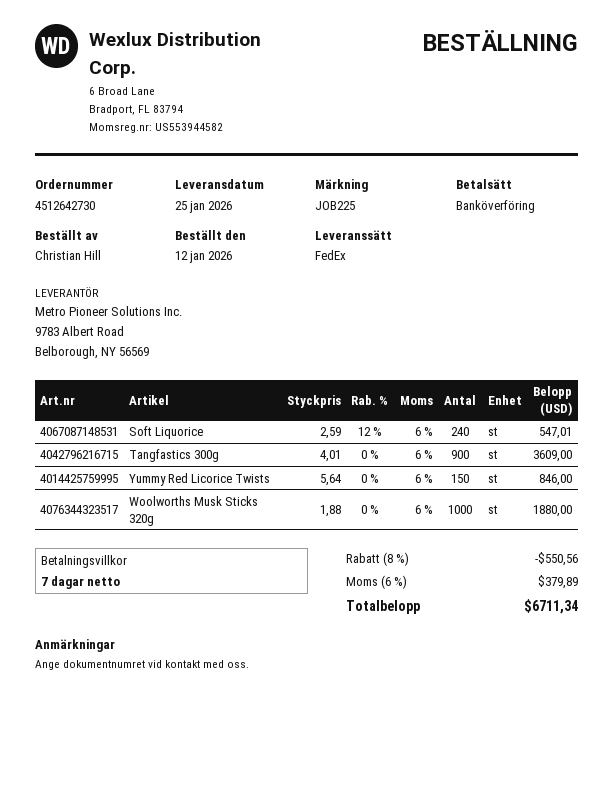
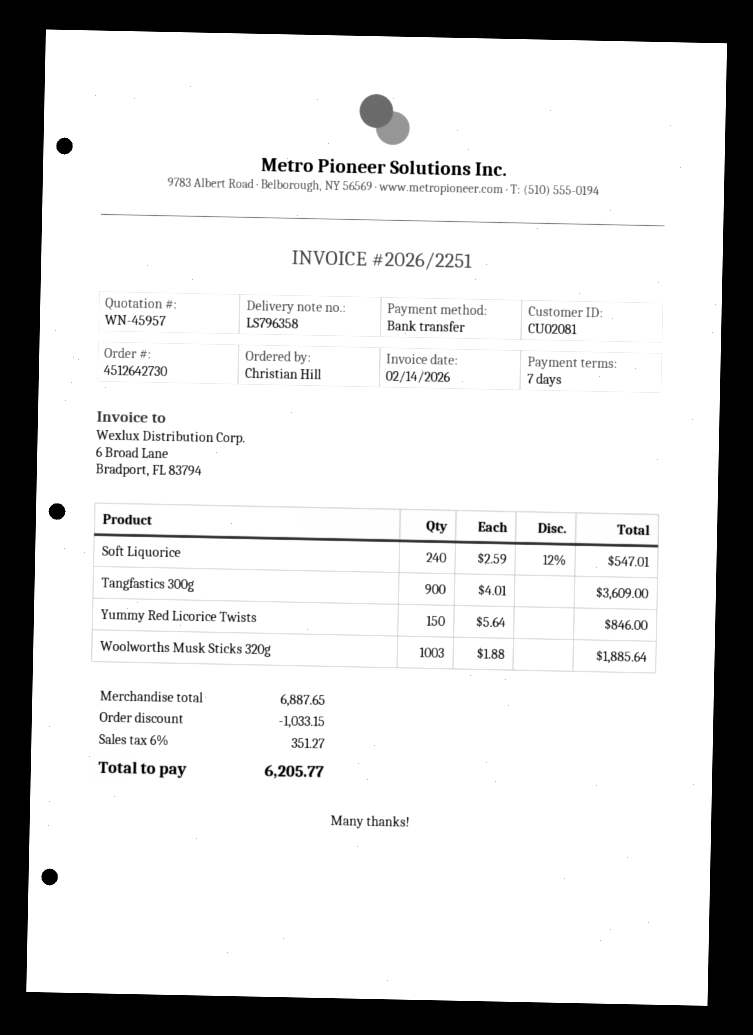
Woolworths Musk Sticks 320g: 1000 x 1.88 = 1880.00 -> 1003 x 1.88 = 1885.64
discount: 550.56 -> 1033.15
tax: 6% = 379.89 -> 6% = 351.27
total: 6711.34 -> 6205.77

